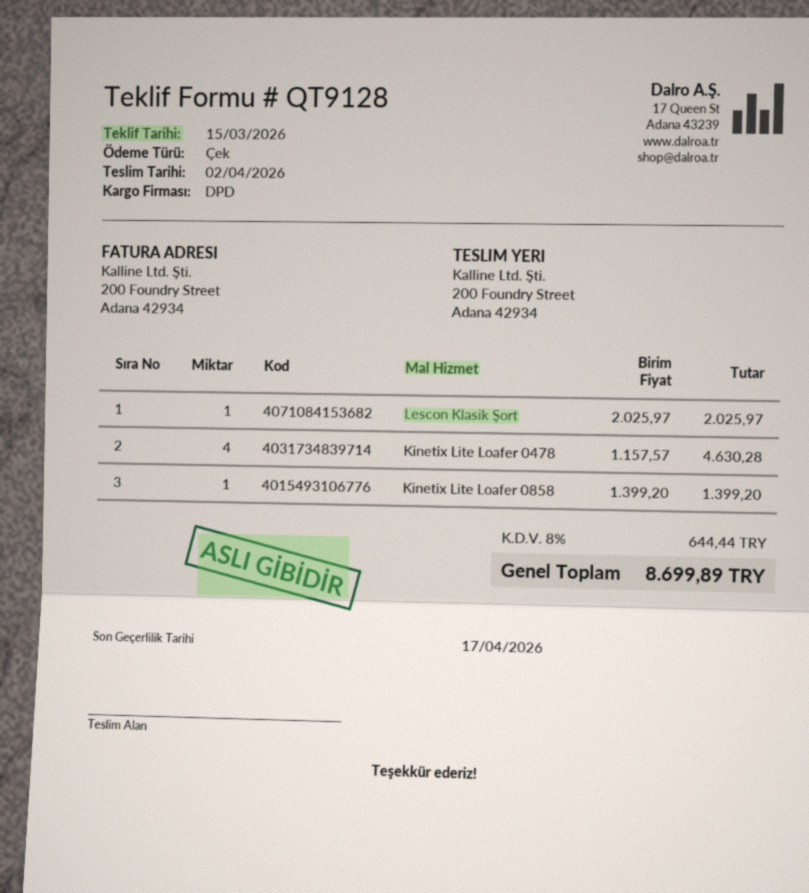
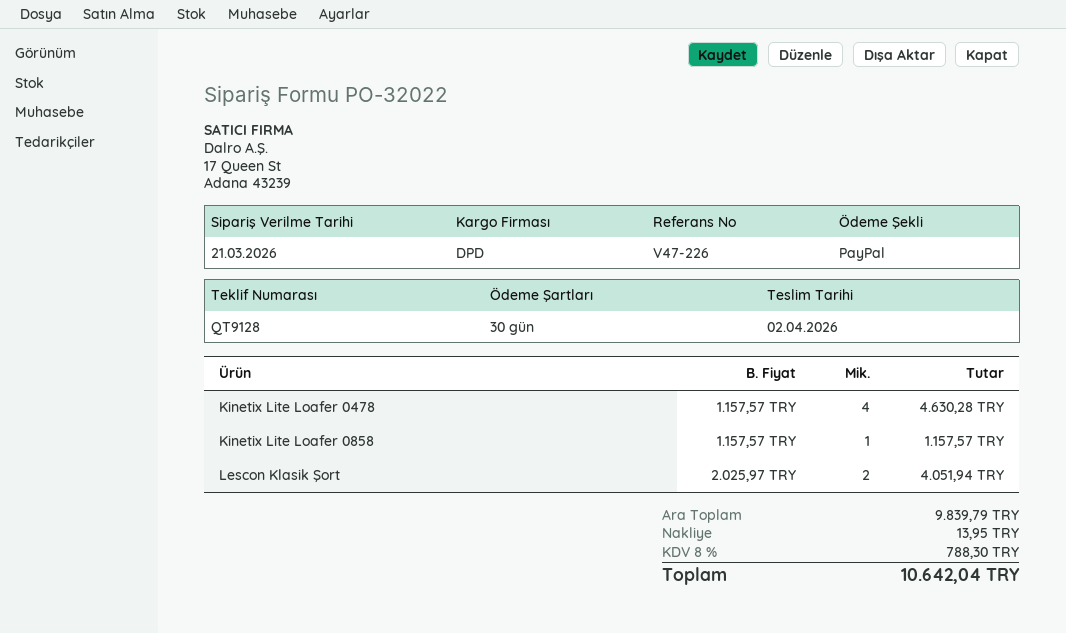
payment method: cheque -> PayPal
Lescon Klasik Şort: 1 x 2025.97 = 2025.97 -> 2 x 2025.97 = 4051.94
Kinetix Lite Loafer 0858: 1 x 1399.20 = 1399.20 -> 1 x 1157.57 = 1157.57
shipping: none -> 13.95
tax: 8% = 644.44 -> 8% = 788.30
total: 8699.89 -> 10642.04

